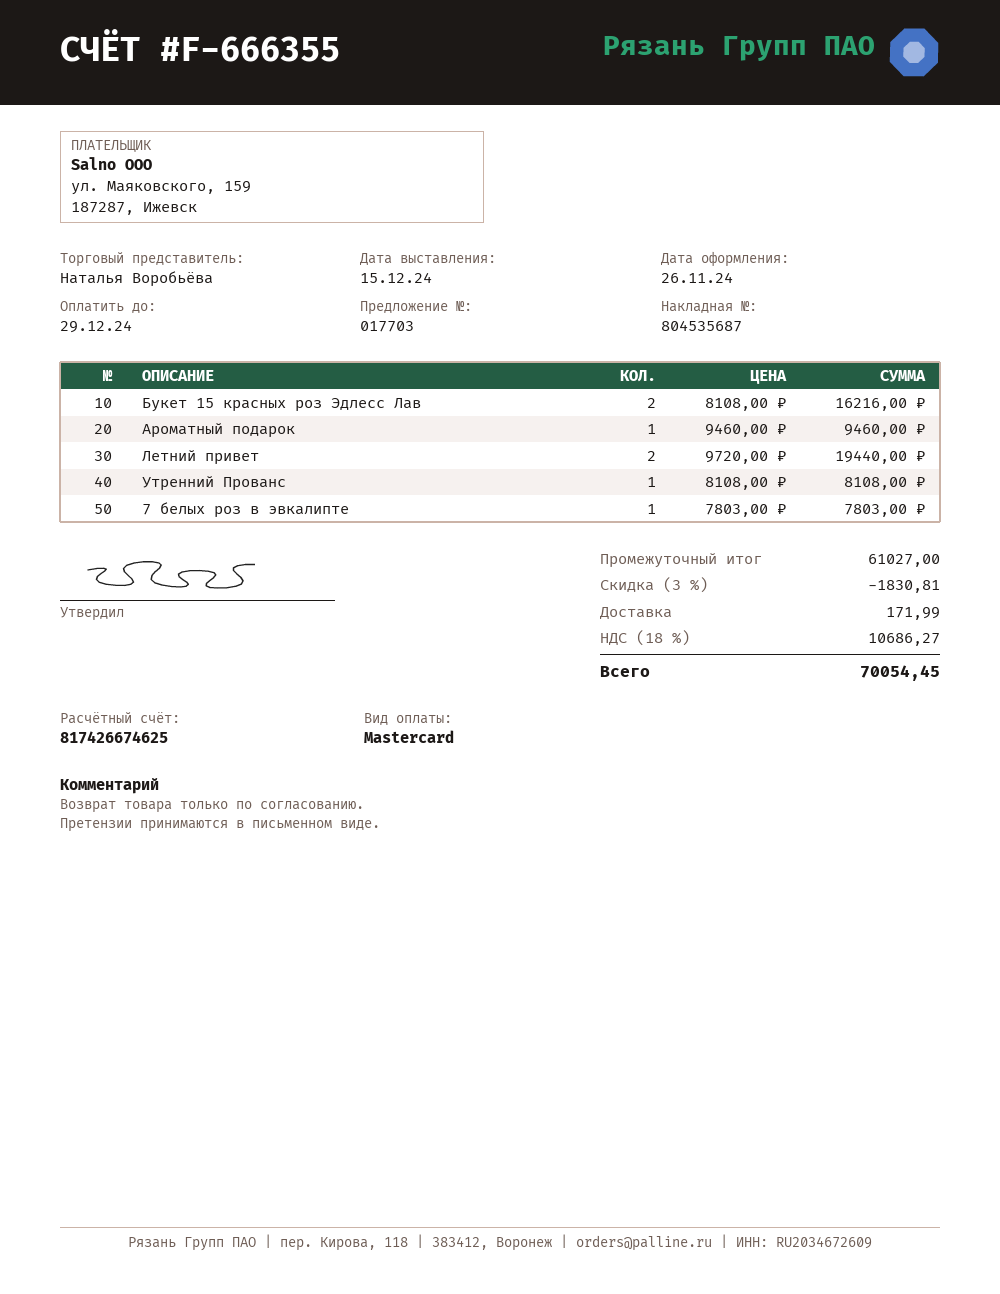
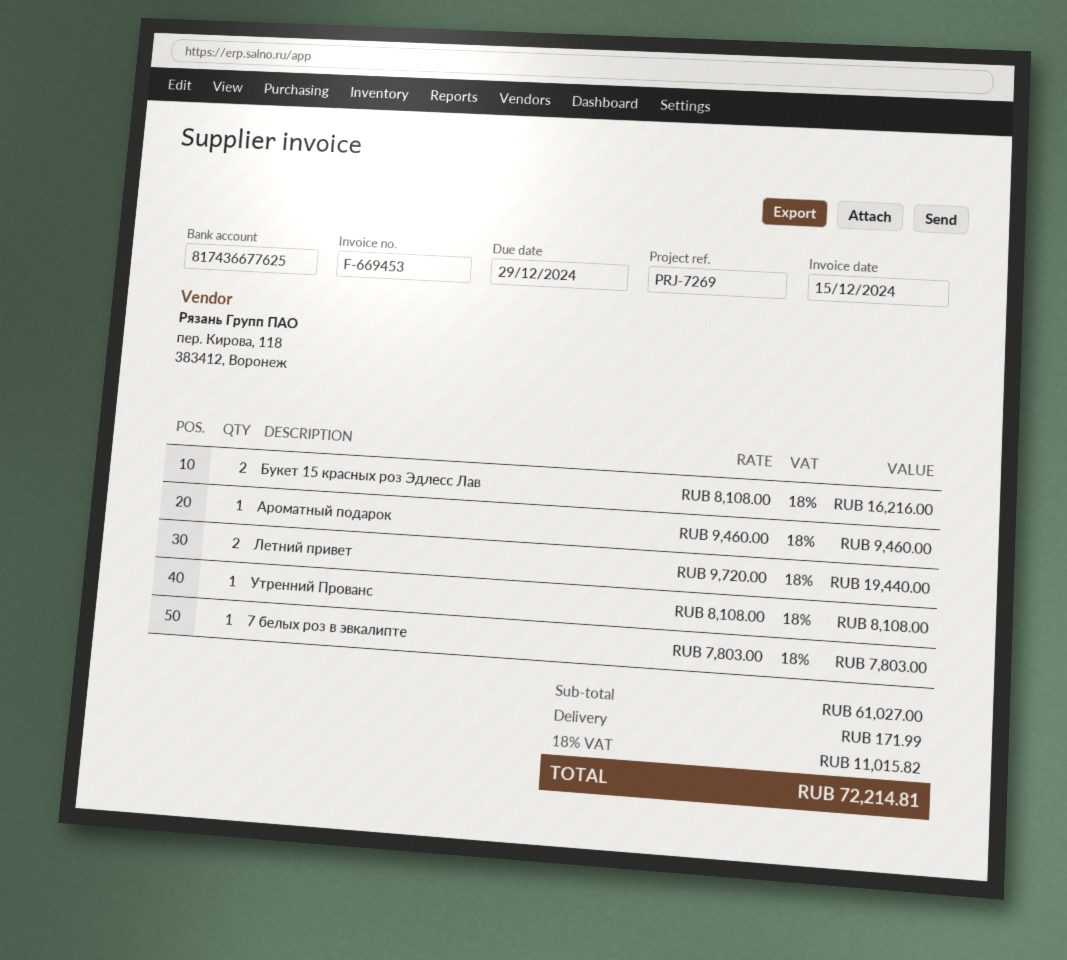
invoice number: F-666355 -> F-669453
bank account: 817426674625 -> 817436677625
discount: 3% = 1830.81 -> none
tax: 18% = 10686.27 -> 18% = 11015.82
total: 70054.45 -> 72214.81

